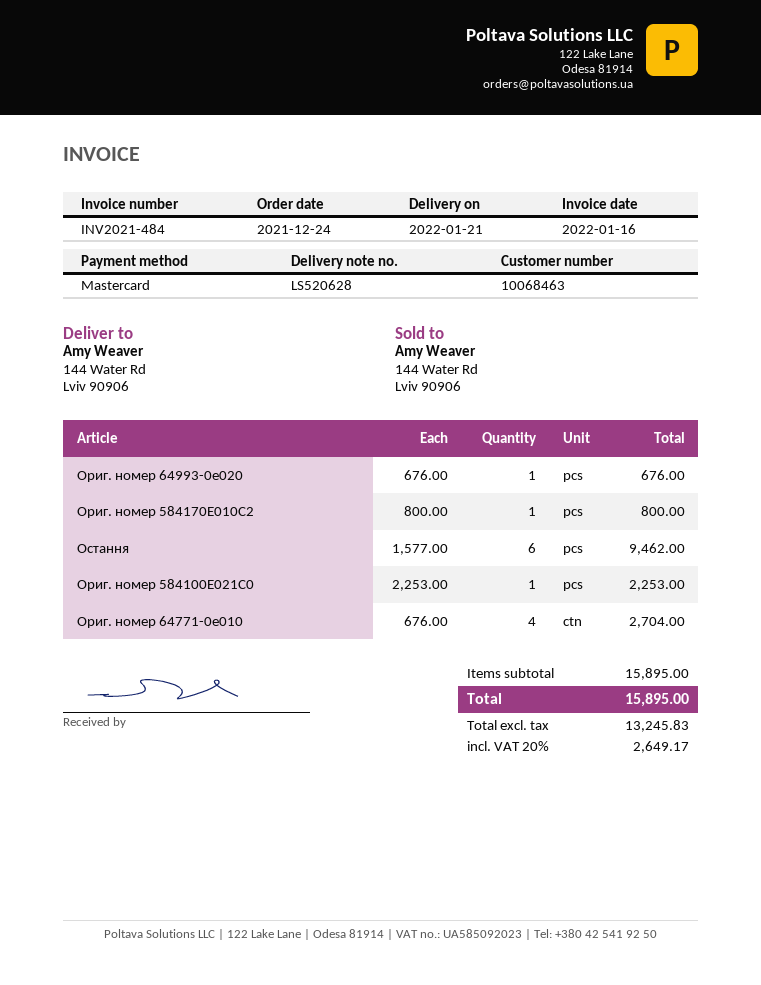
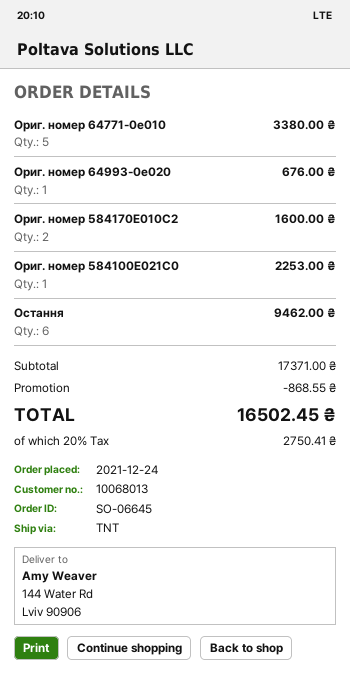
customer number: 10068463 -> 10068013
Ориг. номер 584170E010C2: 1 for 800.00 -> 2 for 1600.00
Ориг. номер 64771-0e010: 4 for 2704.00 -> 5 for 3380.00
subtotal: 15895.00 -> 17371.00
discount: none -> 868.55
tax: 20% = 2649.17 -> 20% = 2750.41
total: 15895.00 -> 16502.45

